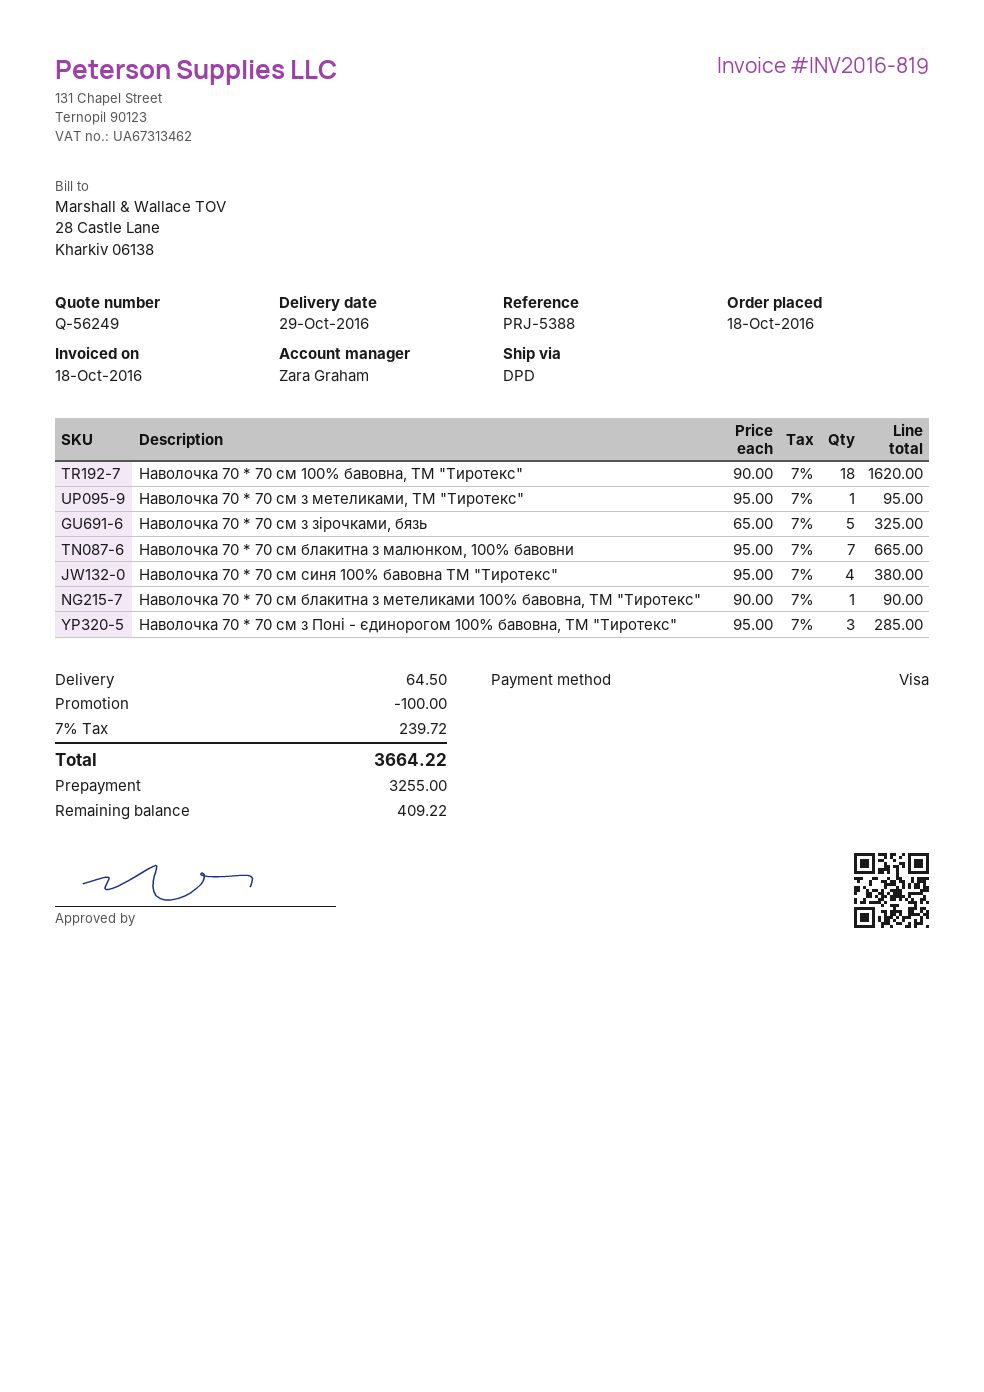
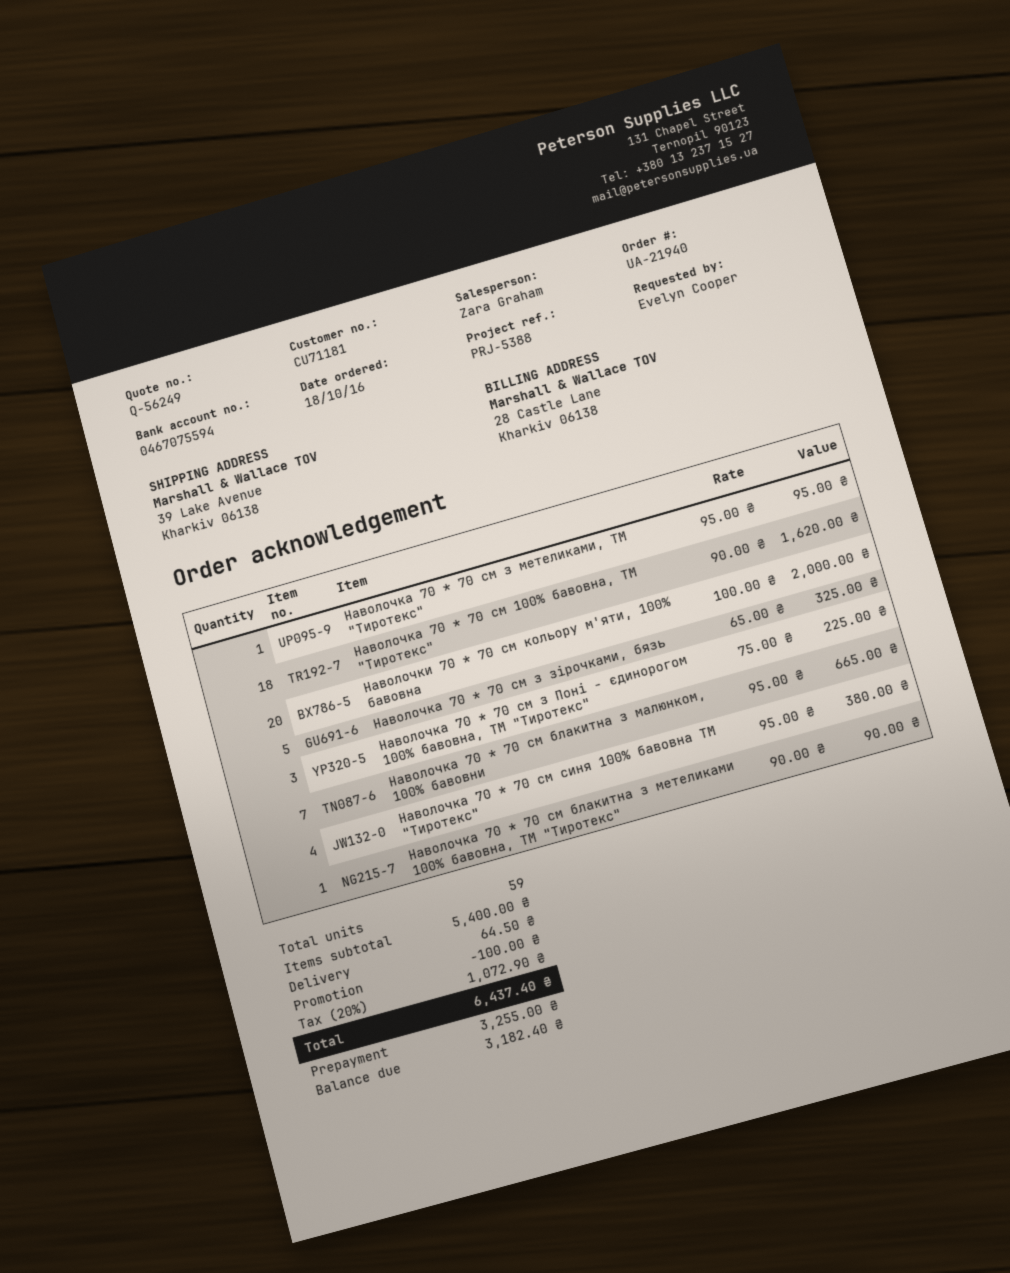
Наволочка 70 * 70 см з Поні - єдинорогом 100% бавовна, ТМ "Тиротекс": 3 x 95.00 = 285.00 -> 3 x 75.00 = 225.00
Наволочки 70 * 70 см кольору м'яти, 100% бавовна: none -> 20 x 100.00 = 2000.00
tax: 7% = 239.72 -> 20% = 1072.90
total: 3664.22 -> 6437.40
balance: 409.22 -> 3182.40

